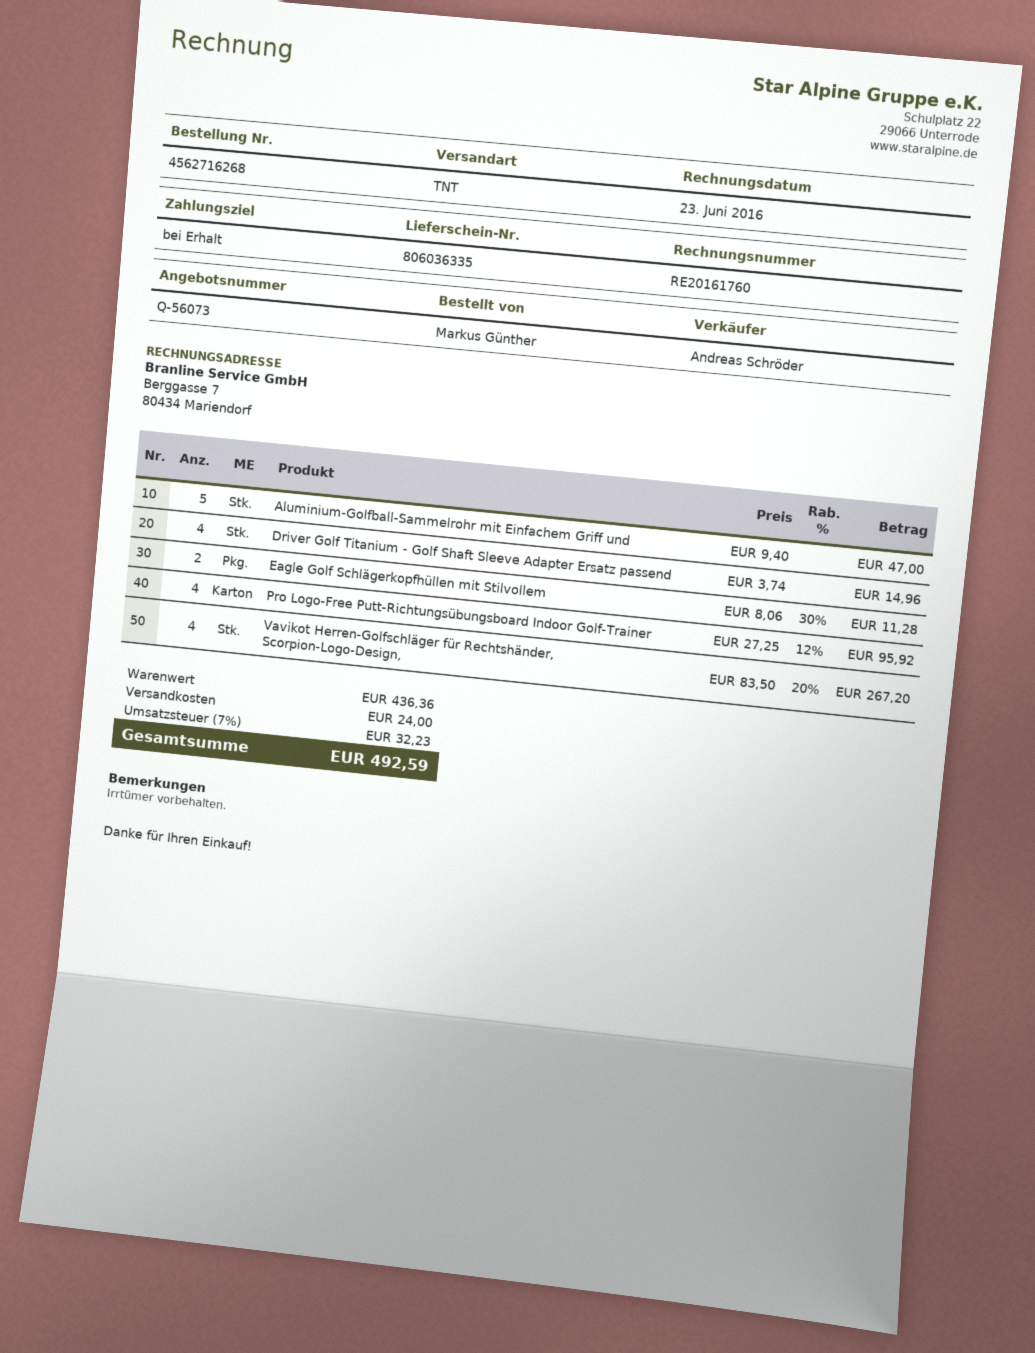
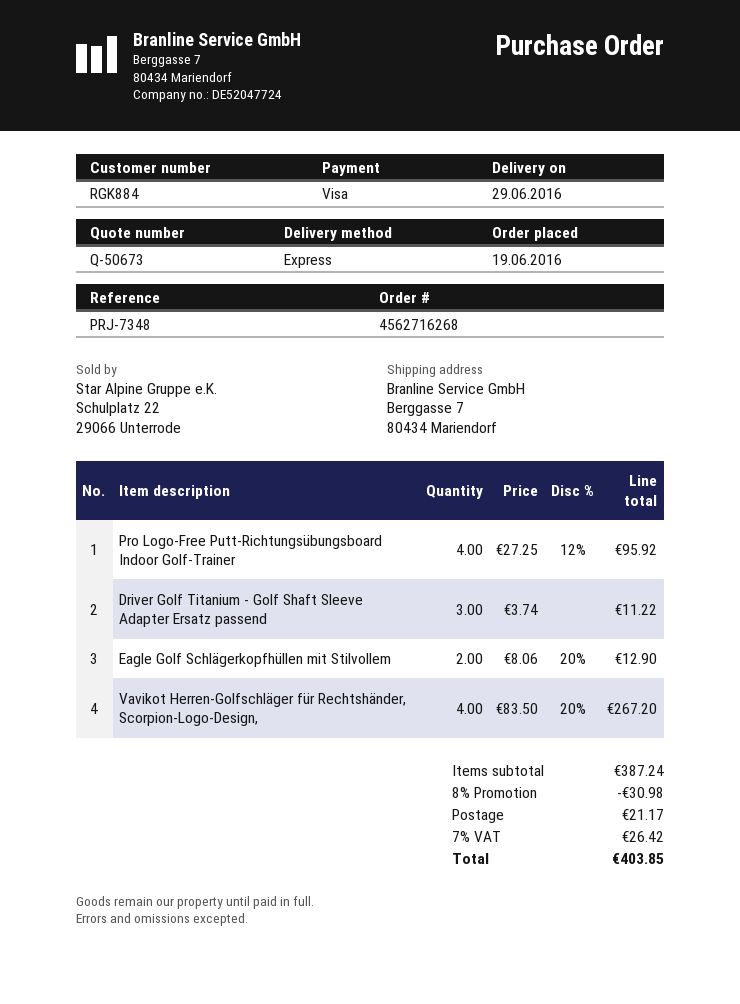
quote number: Q-56073 -> Q-50673
shipping method: TNT -> express
Aluminium-Golfball-Sammelrohr mit Einfachem Griff und: 5 x 9.40 = 47.00 -> none
Driver Golf Titanium - Golf Shaft Sleeve Adapter Ersatz passend: 4 x 3.74 = 14.96 -> 3 x 3.74 = 11.22
Eagle Golf Schlägerkopfhüllen mit Stilvollem: 2 x 8.06 - 30% = 11.28 -> 2 x 8.06 - 20% = 12.90
subtotal: 436.36 -> 387.24
discount: none -> 8% = 30.98
shipping: 24.00 -> 21.17
tax: 7% = 32.23 -> 7% = 26.42
total: 492.59 -> 403.85

